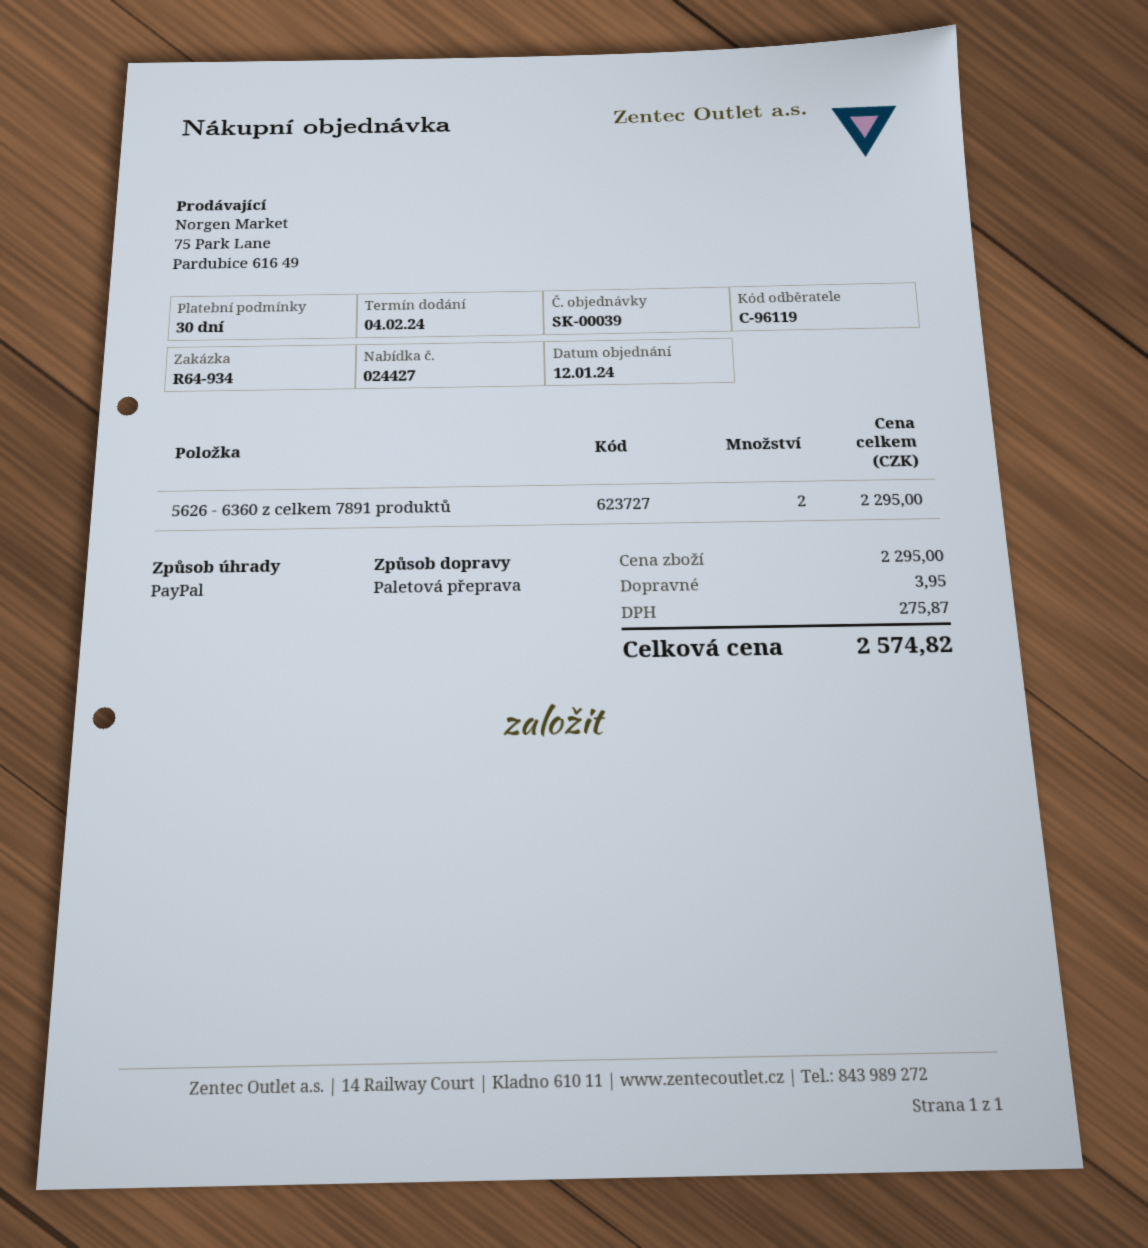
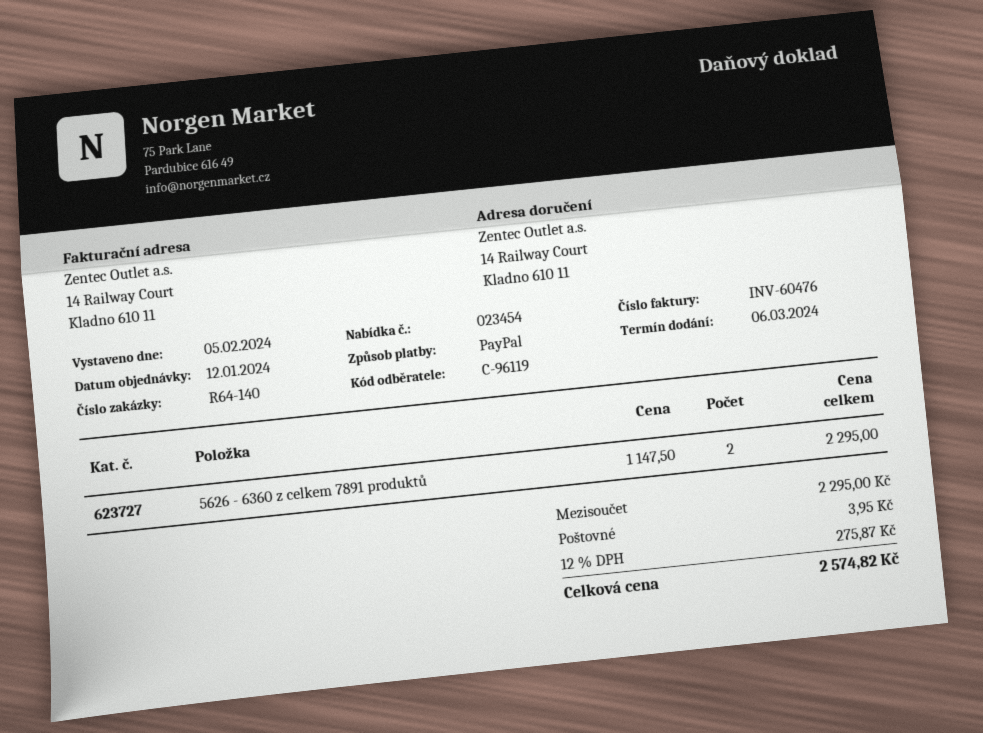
quote number: 024427 -> 023454
delivery date: 2024-02-04 -> 2024-03-06
reference: R64-934 -> R64-140

